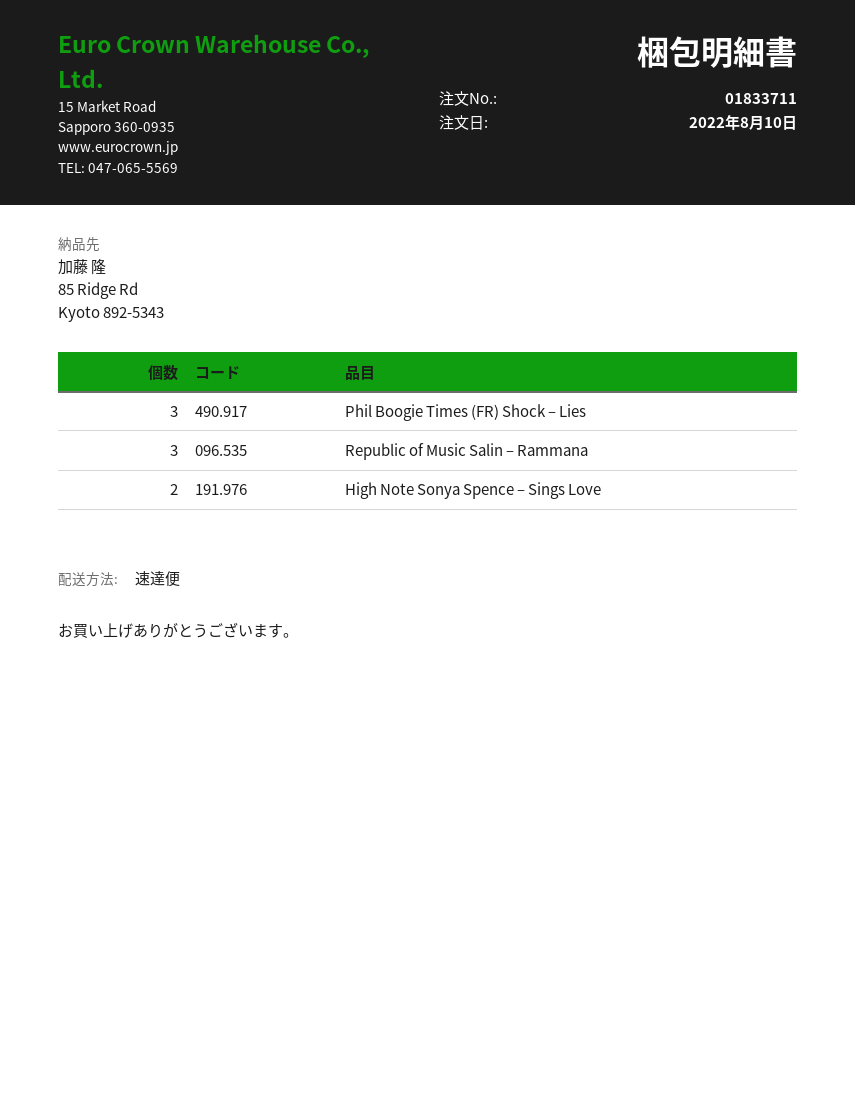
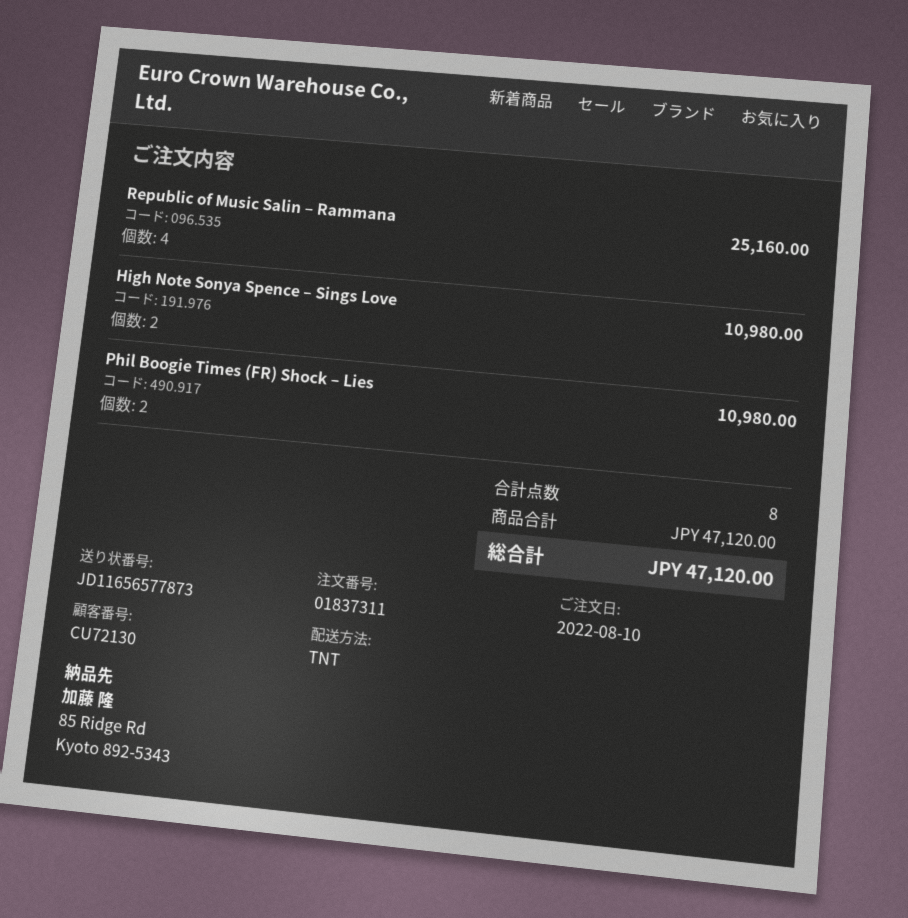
order number: 01833711 -> 01837311
shipping method: express -> TNT
Phil Boogie Times (FR) Shock – Lies: 3 -> 2
Republic of Music Salin – Rammana: 3 -> 4

